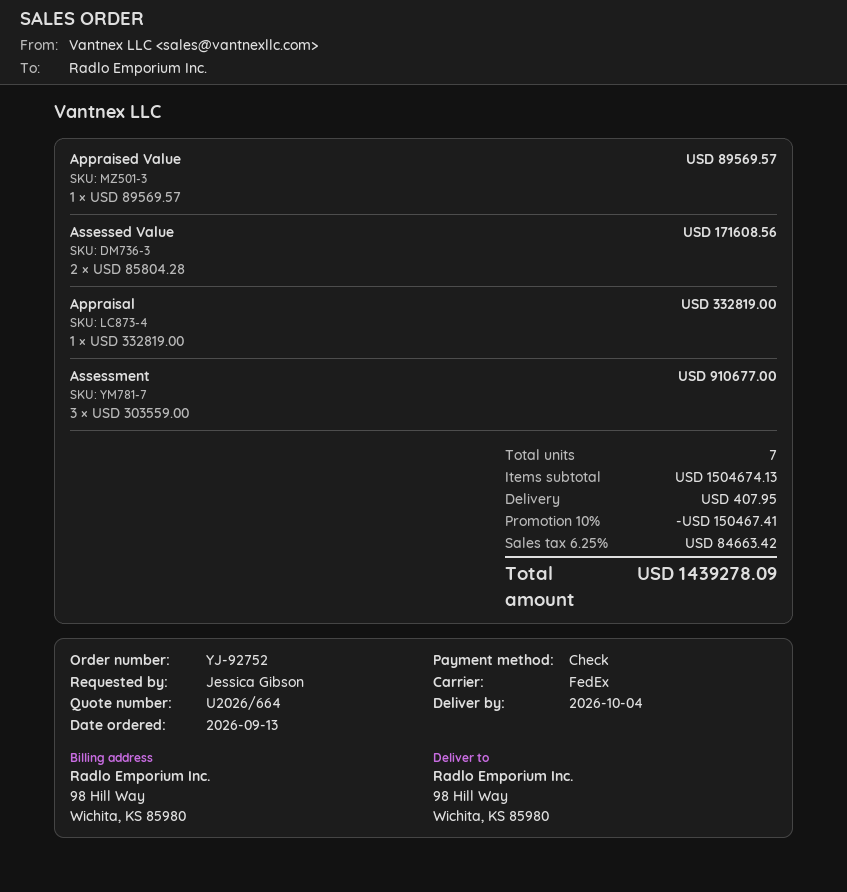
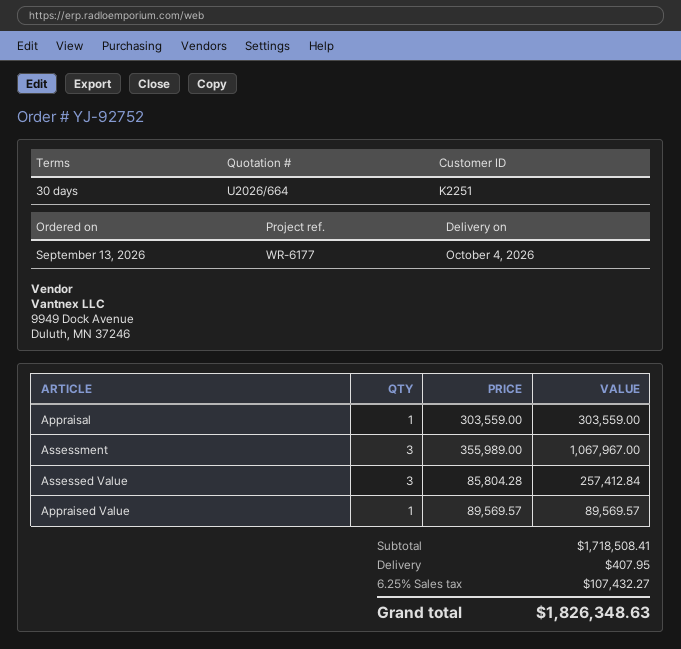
Assessed Value: 2 x 85804.28 = 171608.56 -> 3 x 85804.28 = 257412.84
Appraisal: 1 x 332819.00 = 332819.00 -> 1 x 303559.00 = 303559.00
Assessment: 3 x 303559.00 = 910677.00 -> 3 x 355989.00 = 1067967.00
subtotal: 1504674.13 -> 1718508.41
discount: 10% = 150467.41 -> none
tax: 6.25% = 84663.42 -> 6.25% = 107432.27
total: 1439278.09 -> 1826348.63

